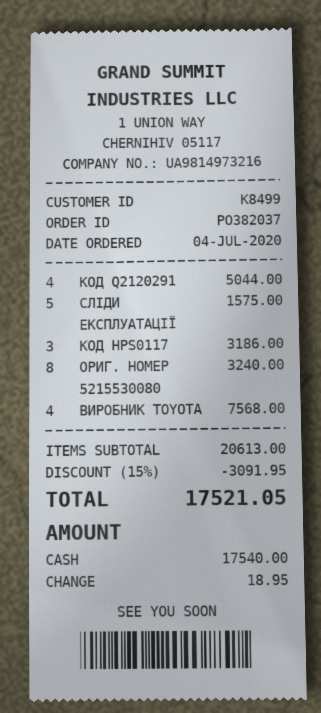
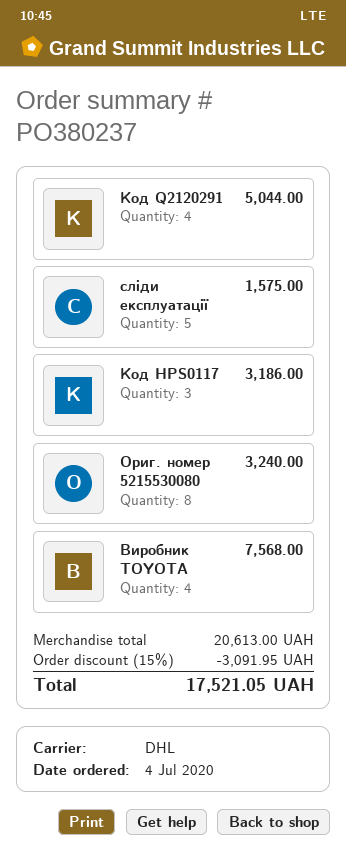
order number: PO382037 -> PO380237

